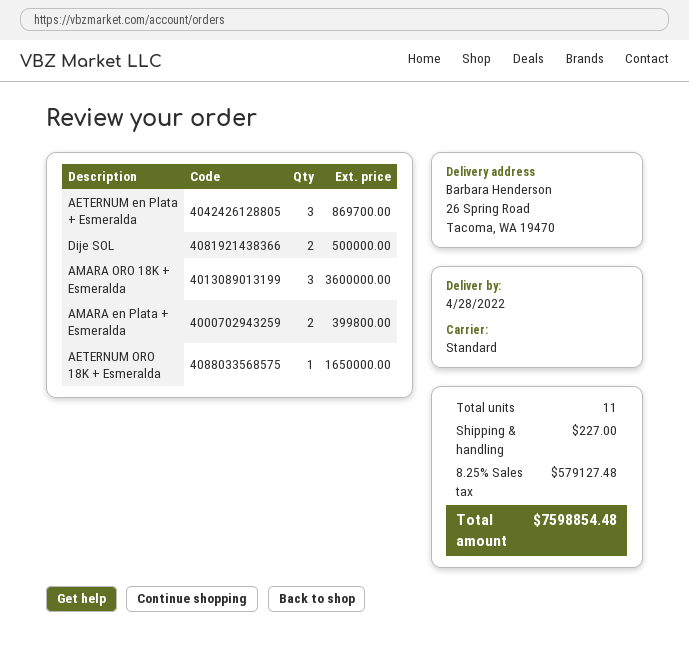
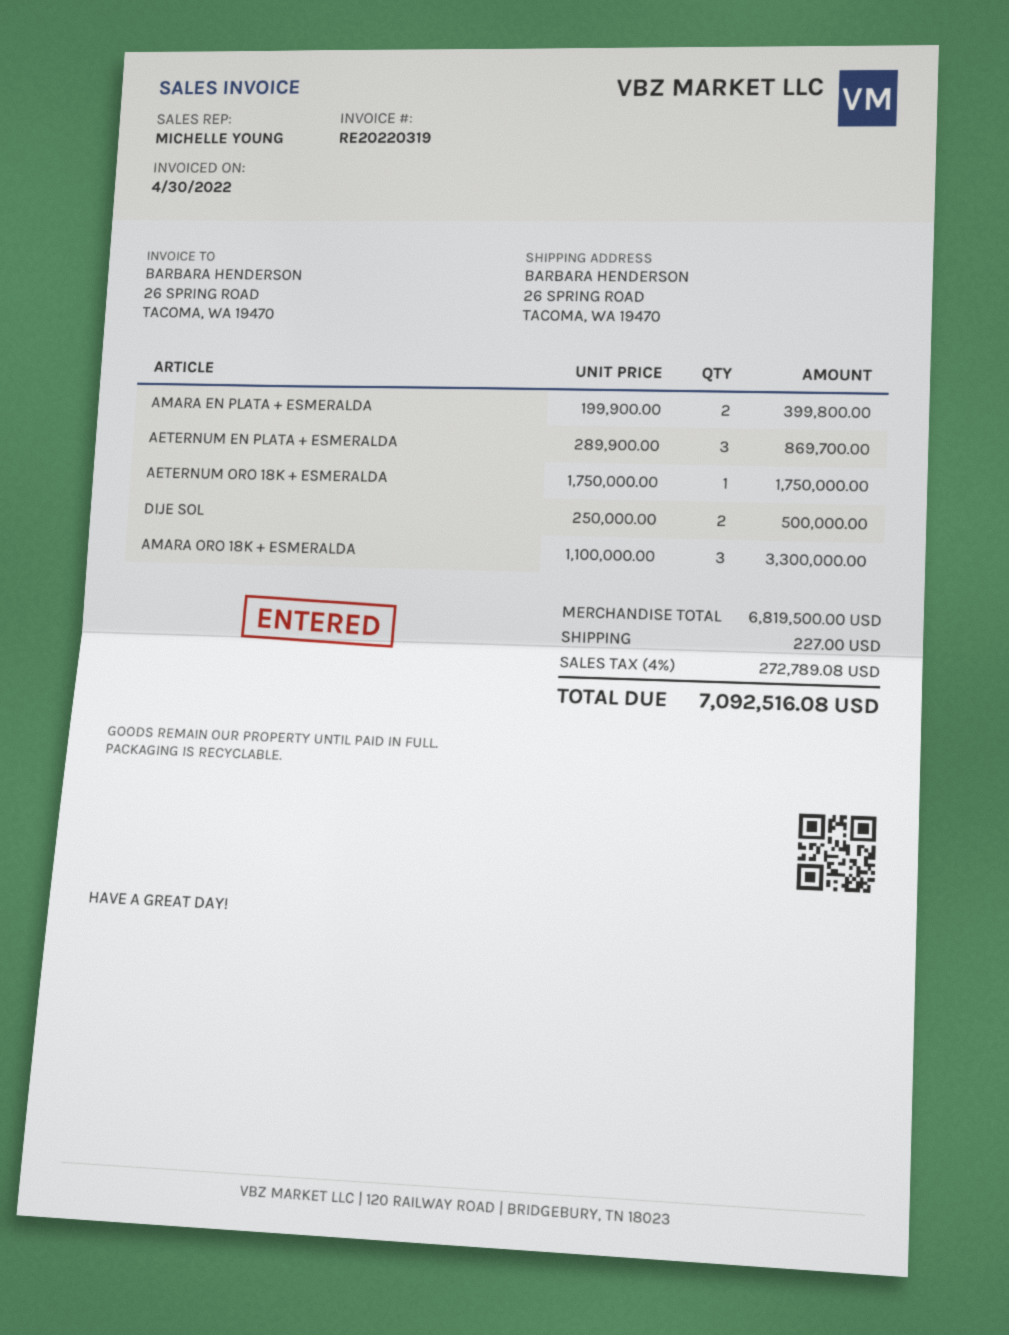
AMARA ORO 18K + Esmeralda: 3 for 3600000.00 -> 3 for 3300000.00
AETERNUM ORO 18K + Esmeralda: 1 for 1650000.00 -> 1 for 1750000.00
tax: 8.25% = 579127.48 -> 4% = 272789.08
total: 7598854.48 -> 7092516.08

